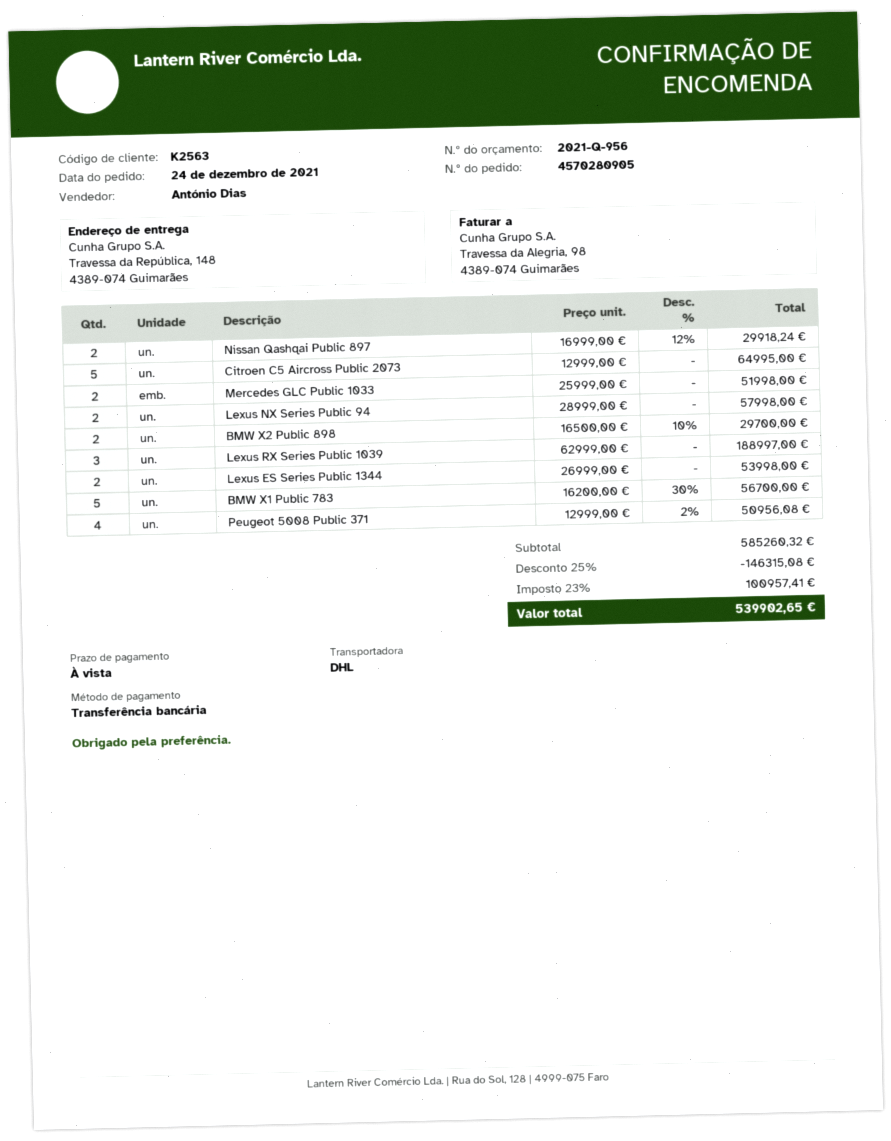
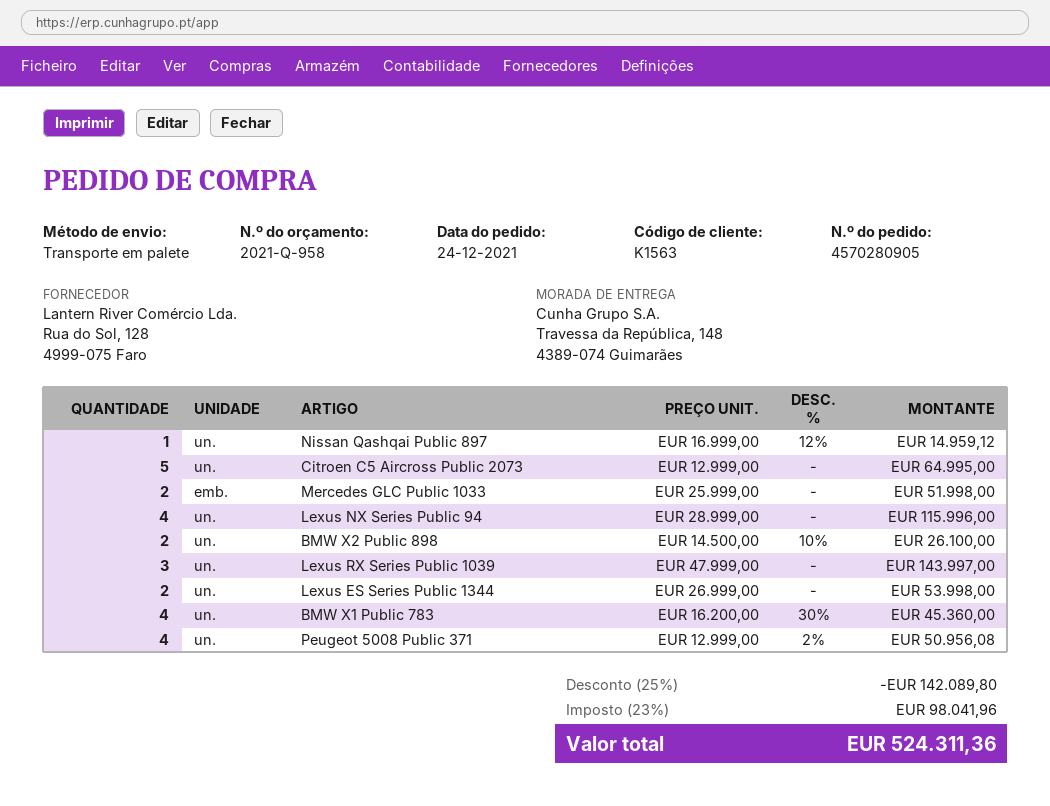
quote number: 2021-Q-956 -> 2021-Q-958
customer number: K2563 -> K1563
shipping method: DHL -> pallet freight
Nissan Qashqai Public 897: 2 x 16999.00 - 12% = 29918.24 -> 1 x 16999.00 - 12% = 14959.12
Lexus NX Series Public 94: 2 x 28999.00 = 57998.00 -> 4 x 28999.00 = 115996.00
BMW X2 Public 898: 2 x 16500.00 - 10% = 29700.00 -> 2 x 14500.00 - 10% = 26100.00
Lexus RX Series Public 1039: 3 x 62999.00 = 188997.00 -> 3 x 47999.00 = 143997.00
BMW X1 Public 783: 5 x 16200.00 - 30% = 56700.00 -> 4 x 16200.00 - 30% = 45360.00
discount: 25% = 146315.08 -> 25% = 142089.80
tax: 23% = 100957.41 -> 23% = 98041.96
total: 539902.65 -> 524311.36

